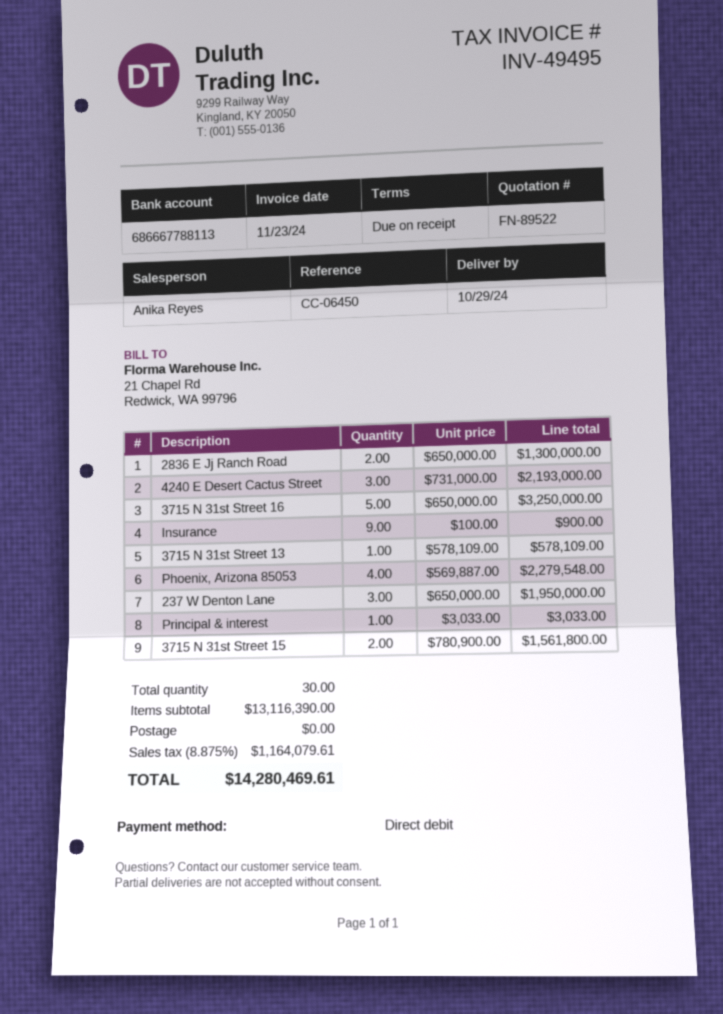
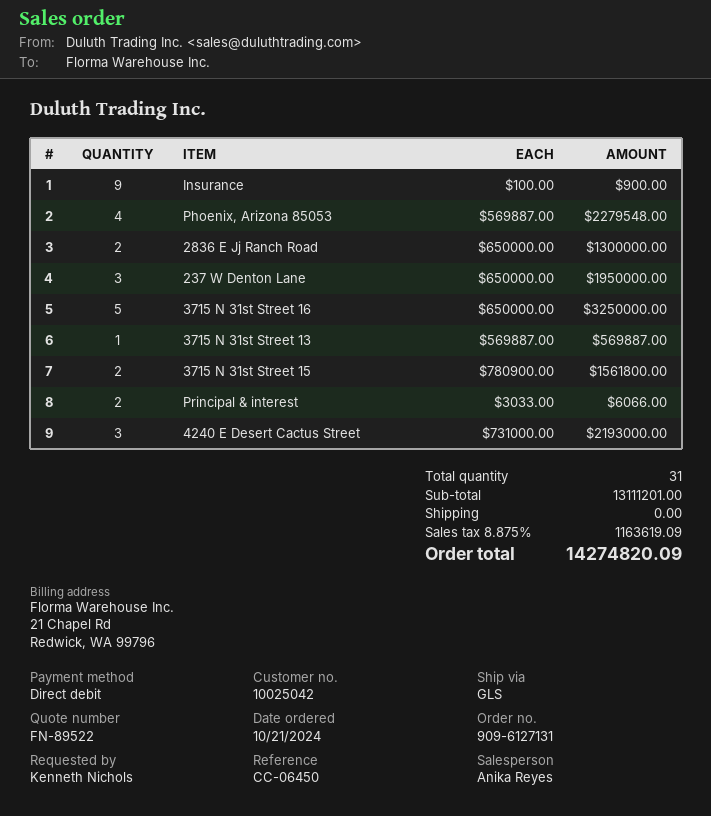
3715 N 31st Street 13: 1 x 578109.00 = 578109.00 -> 1 x 569887.00 = 569887.00
Principal & interest: 1 x 3033.00 = 3033.00 -> 2 x 3033.00 = 6066.00
total quantity: 30 -> 31
subtotal: 13116390.00 -> 13111201.00
tax: 8.875% = 1164079.61 -> 8.875% = 1163619.09
total: 14280469.61 -> 14274820.09

